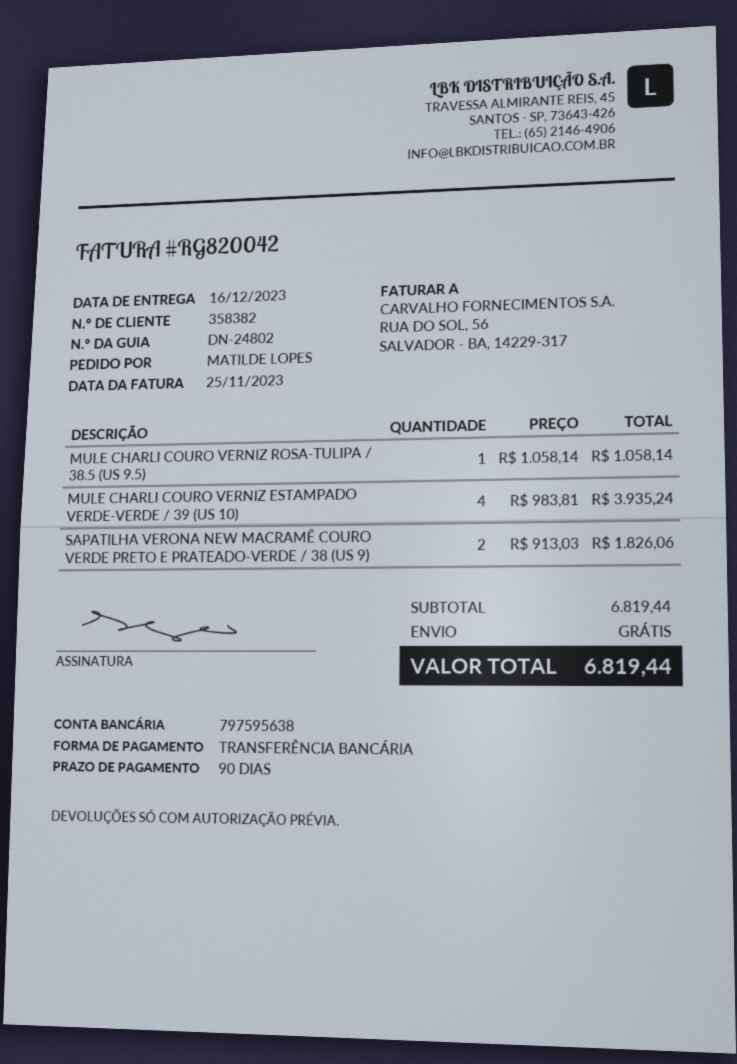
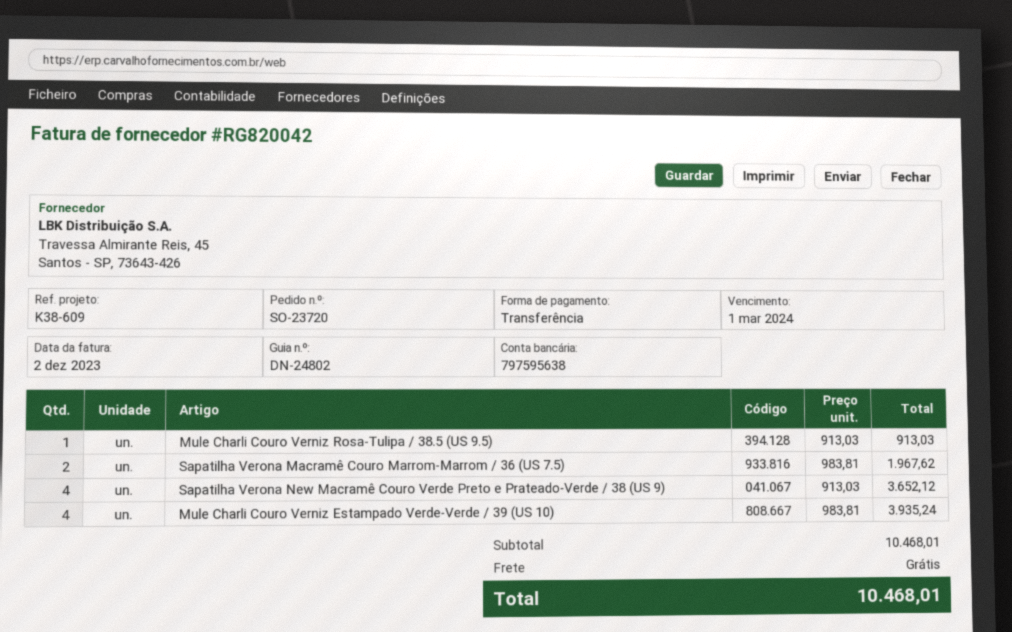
invoice date: 2023-11-25 -> 2023-12-02
MULE CHARLI COURO VERNIZ ROSA-TULIPA / 38.5 (US 9.5): 1 x 1058.14 = 1058.14 -> 1 x 913.03 = 913.03
SAPATILHA VERONA NEW MACRAMÊ COURO VERDE PRETO E PRATEADO-VERDE / 38 (US 9): 2 x 913.03 = 1826.06 -> 4 x 913.03 = 3652.12
Sapatilha Verona Macramê Couro Marrom-Marrom / 36 (US 7.5): none -> 2 x 983.81 = 1967.62
subtotal: 6819.44 -> 10468.01
total: 6819.44 -> 10468.01

